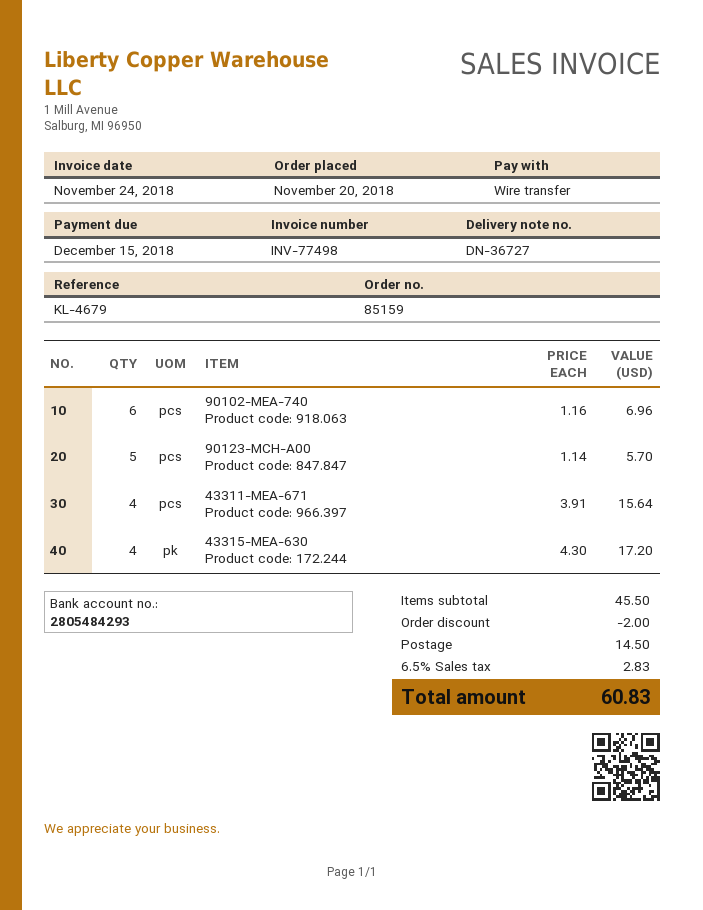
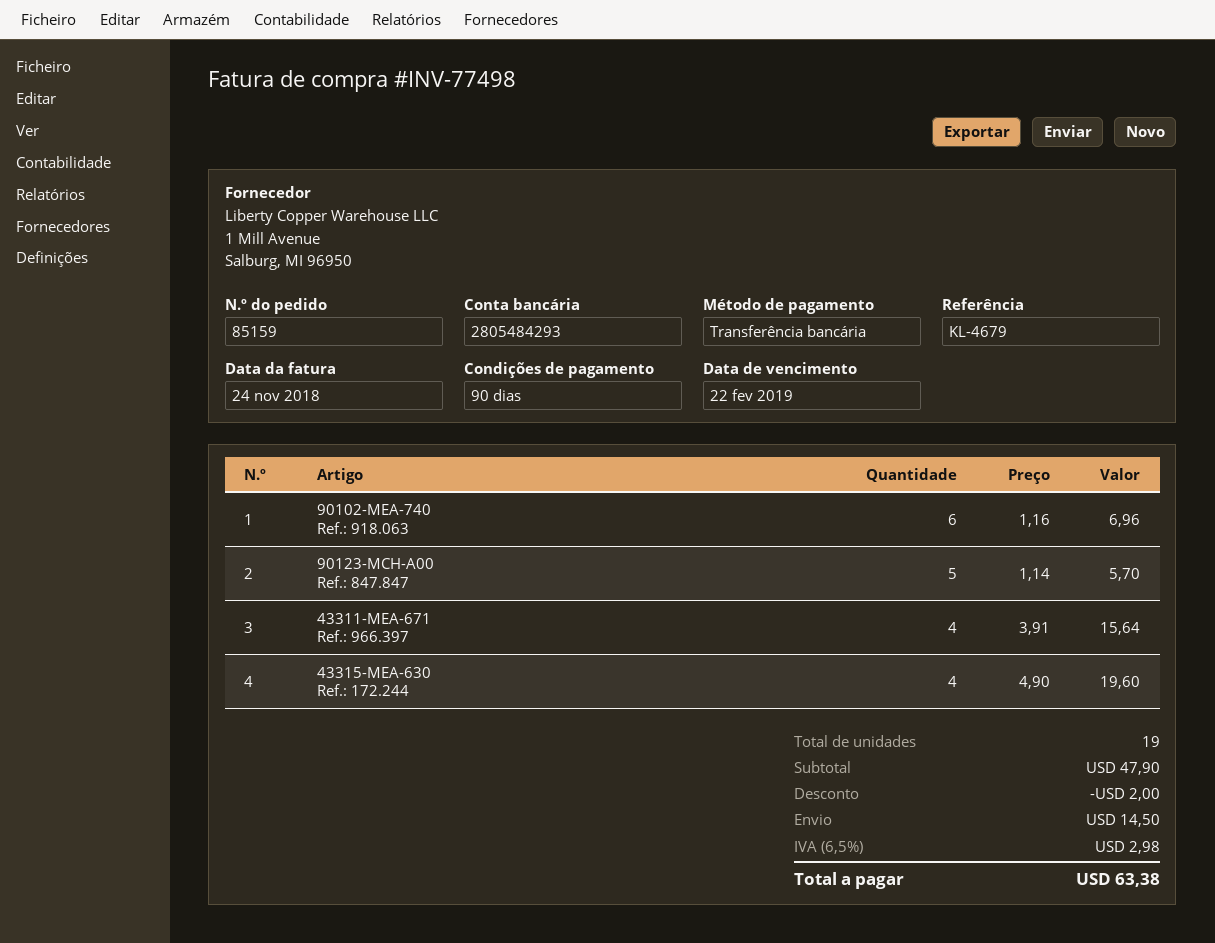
due date: 2018-12-15 -> 2019-02-22
43315-MEA-630: 4 x 4.30 = 17.20 -> 4 x 4.90 = 19.60
subtotal: 45.50 -> 47.90
tax: 6.5% = 2.83 -> 6.5% = 2.98
total: 60.83 -> 63.38

